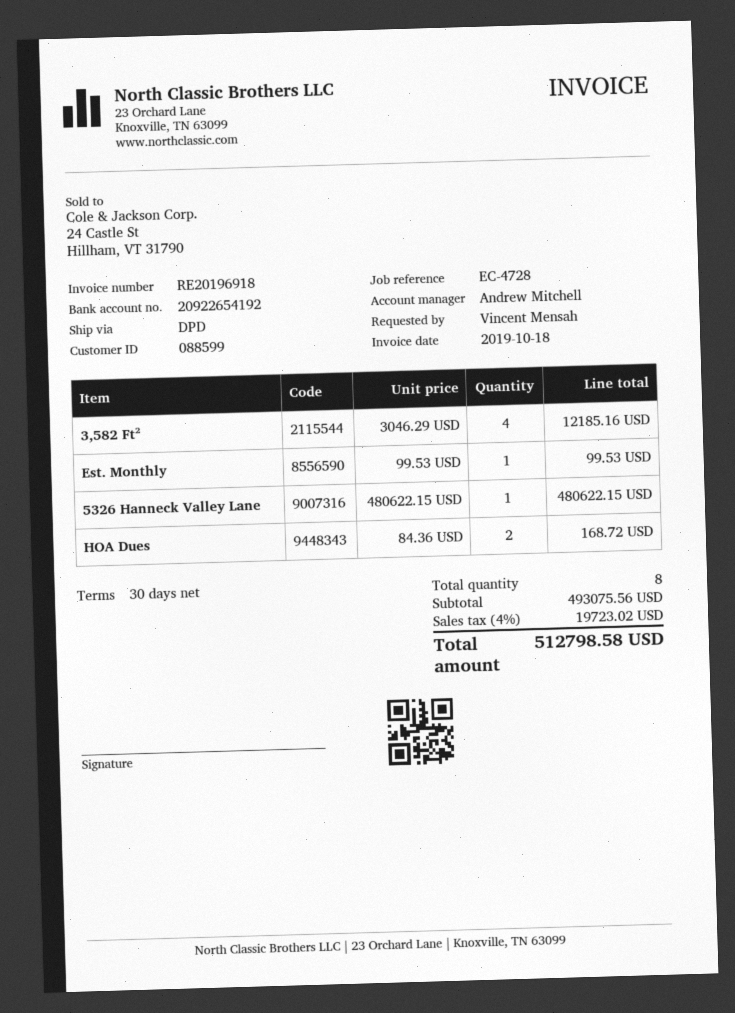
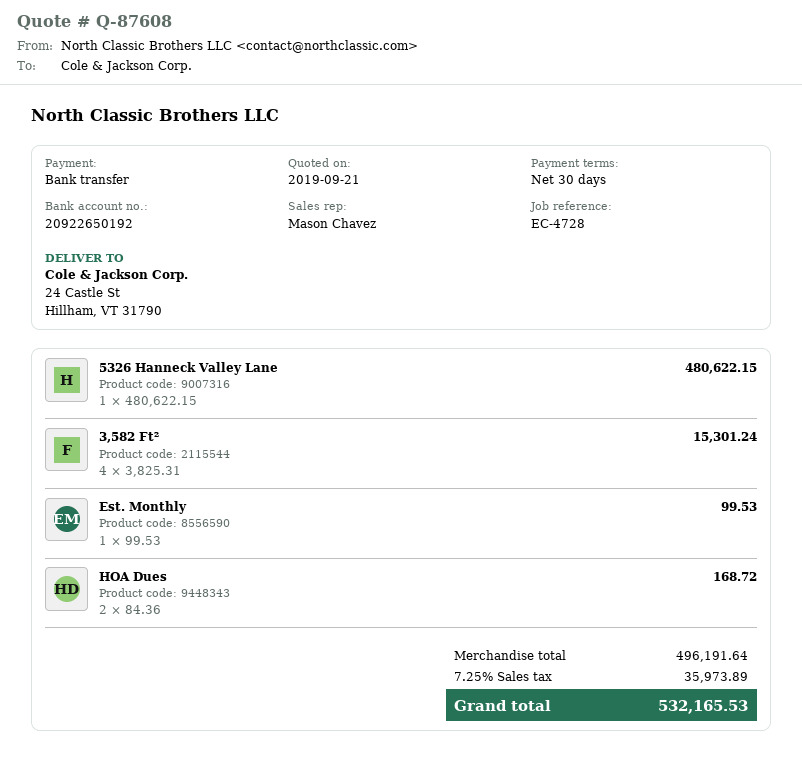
sales rep: Andrew Mitchell -> Mason Chavez
bank account: 20922654192 -> 20922650192
3,582 Ft²: 4 x 3046.29 = 12185.16 -> 4 x 3825.31 = 15301.24
subtotal: 493075.56 -> 496191.64
tax: 4% = 19723.02 -> 7.25% = 35973.89
total: 512798.58 -> 532165.53

